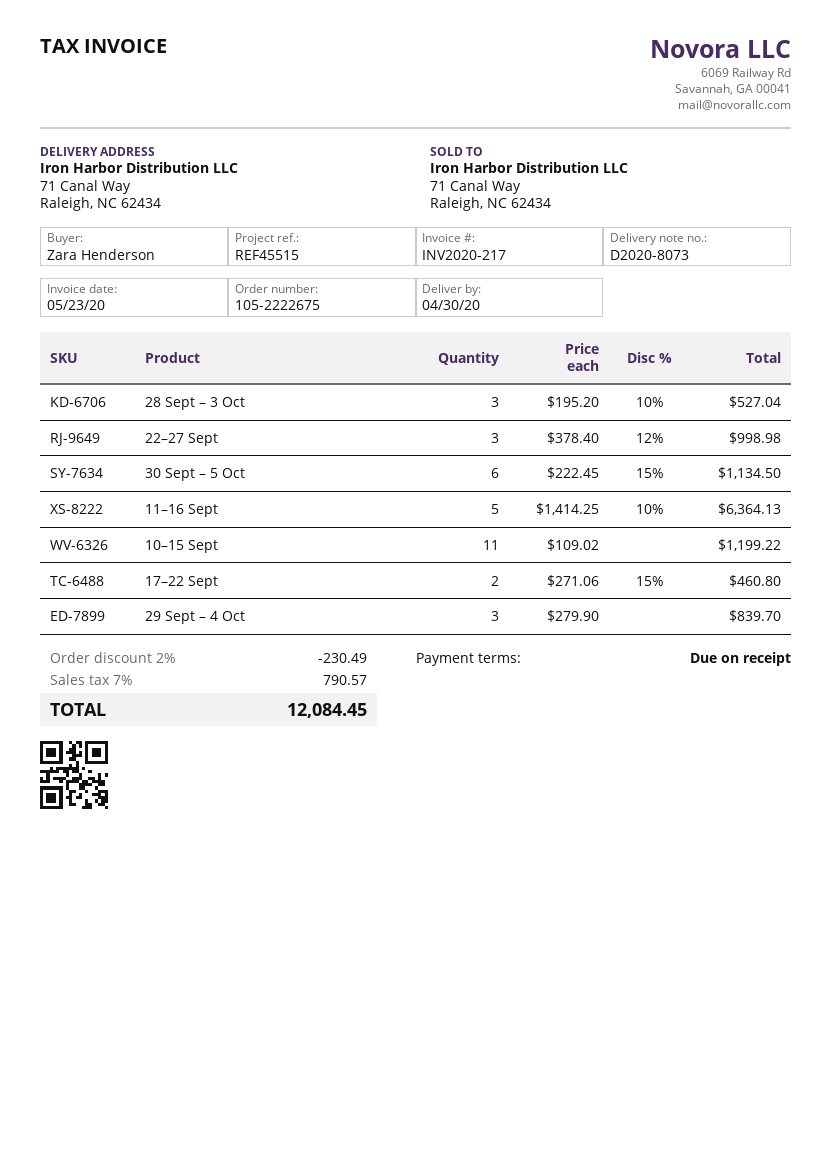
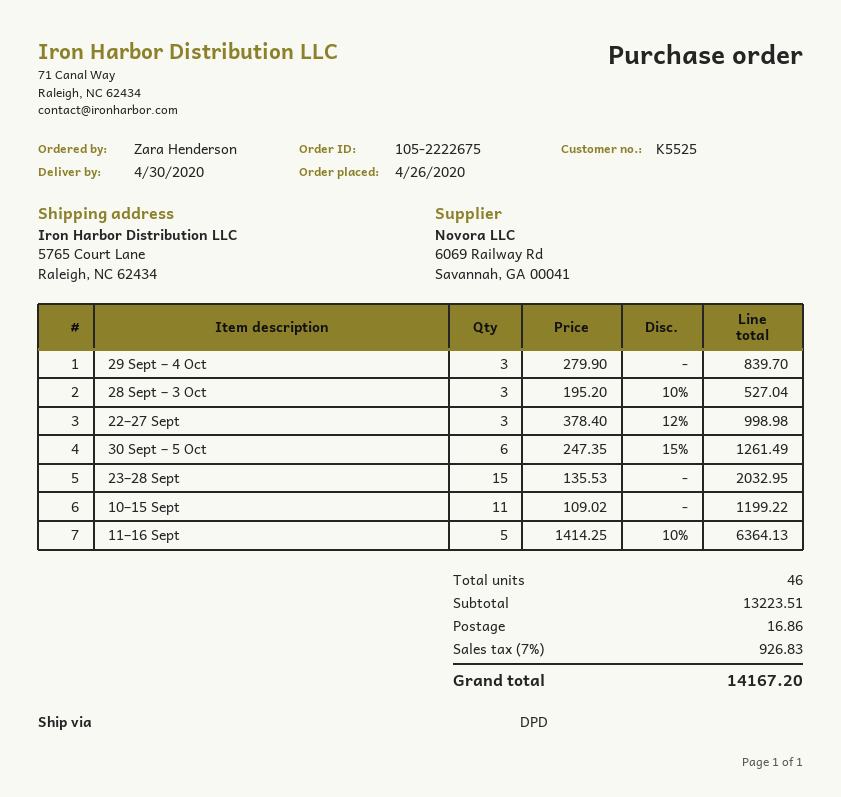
ship to: 71 Canal Way, Raleigh, NC 62434 -> 5765 Court Lane, Raleigh, NC 62434
30 Sept – 5 Oct: 6 x 222.45 - 15% = 1134.50 -> 6 x 247.35 - 15% = 1261.49
17–22 Sept: 2 x 271.06 - 15% = 460.80 -> none
23–28 Sept: none -> 15 x 135.53 = 2032.95
discount: 2% = 230.49 -> none
shipping: none -> 16.86
tax: 7% = 790.57 -> 7% = 926.83
total: 12084.45 -> 14167.20

